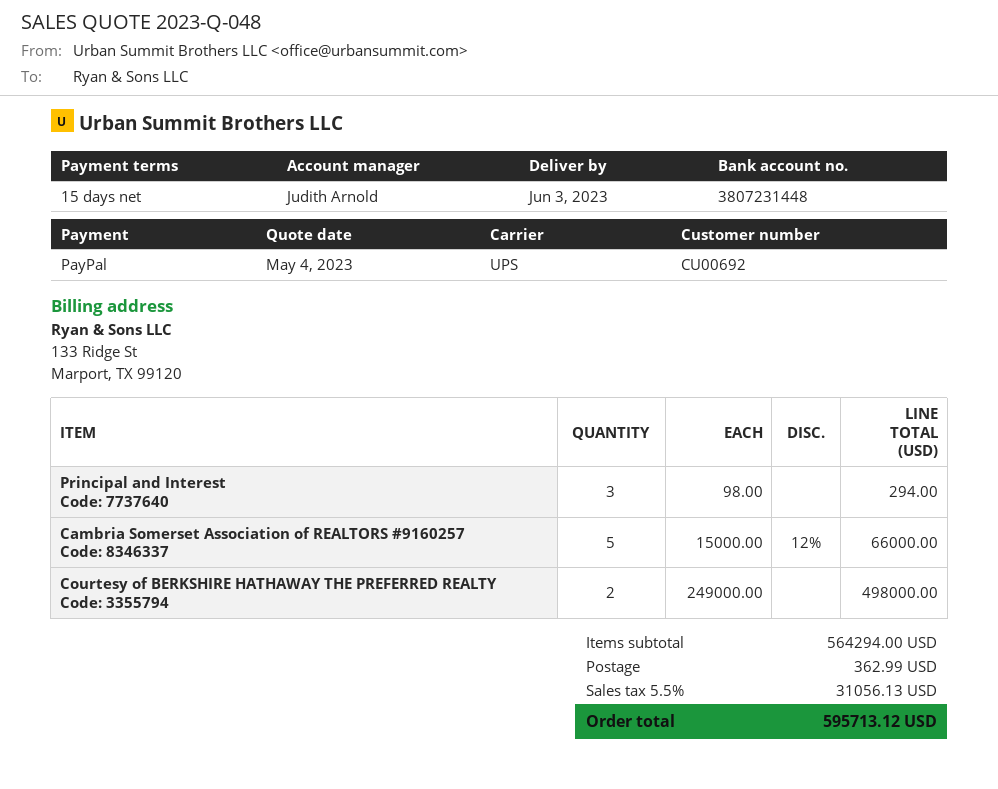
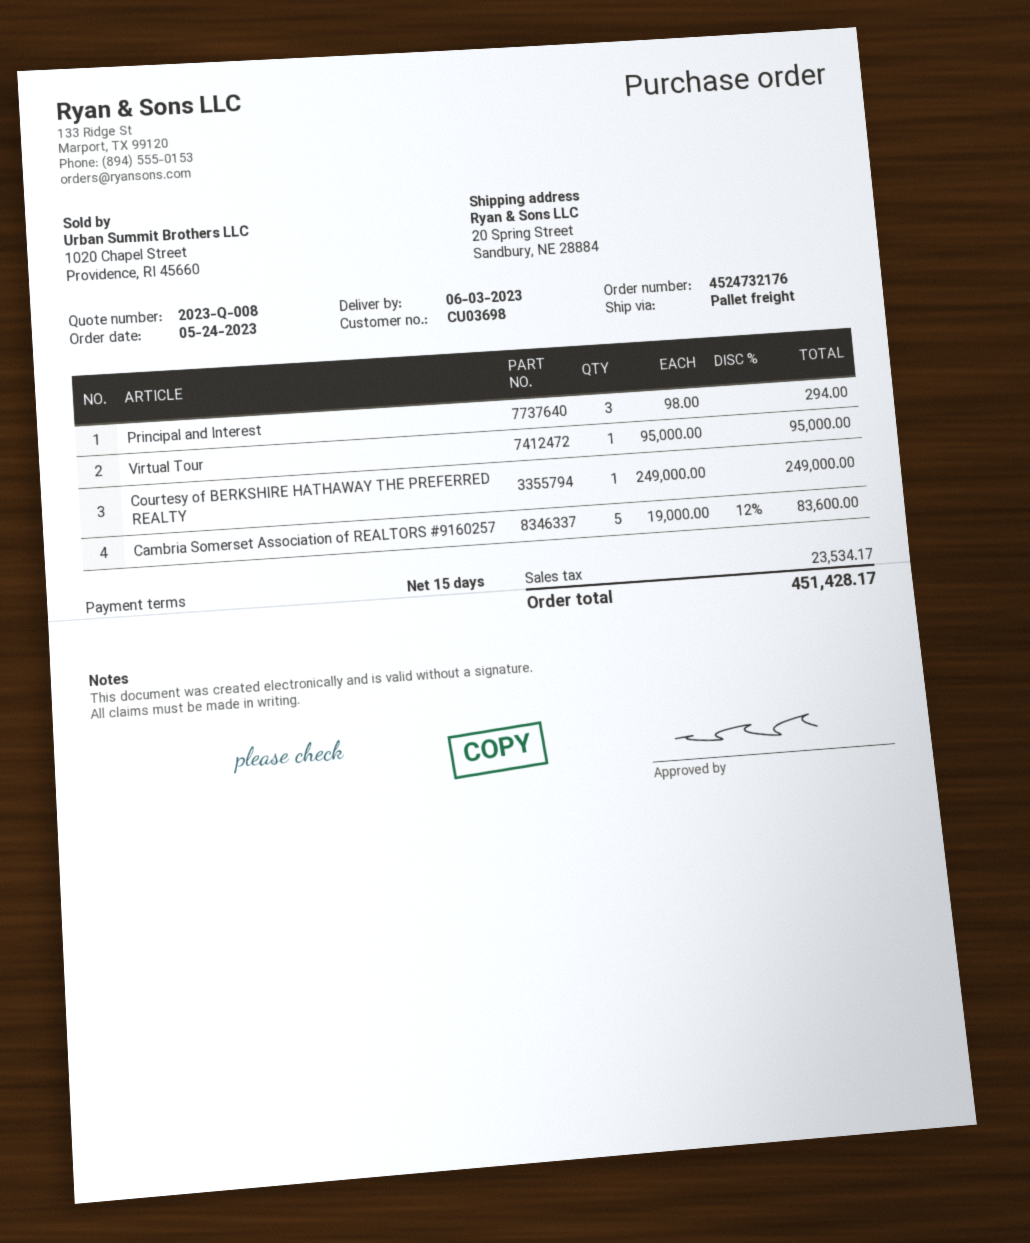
quote number: 2023-Q-048 -> 2023-Q-008
customer number: CU00692 -> CU03698
shipping method: UPS -> pallet freight
Cambria Somerset Association of REALTORS #9160257: 5 x 15000.00 - 12% = 66000.00 -> 5 x 19000.00 - 12% = 83600.00
Courtesy of BERKSHIRE HATHAWAY THE PREFERRED REALTY: 2 x 249000.00 = 498000.00 -> 1 x 249000.00 = 249000.00
Virtual Tour: none -> 1 x 95000.00 = 95000.00
shipping: 362.99 -> none
tax: 31056.13 -> 23534.17
total: 595713.12 -> 451428.17

